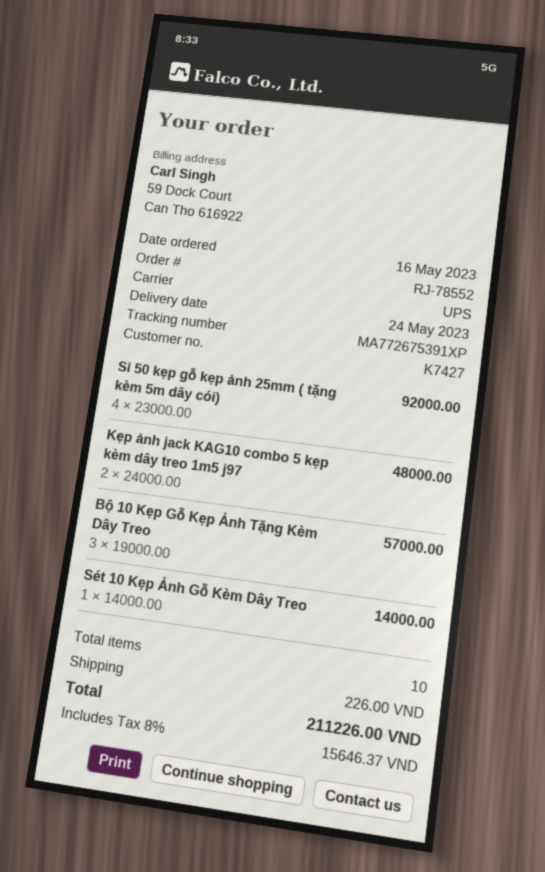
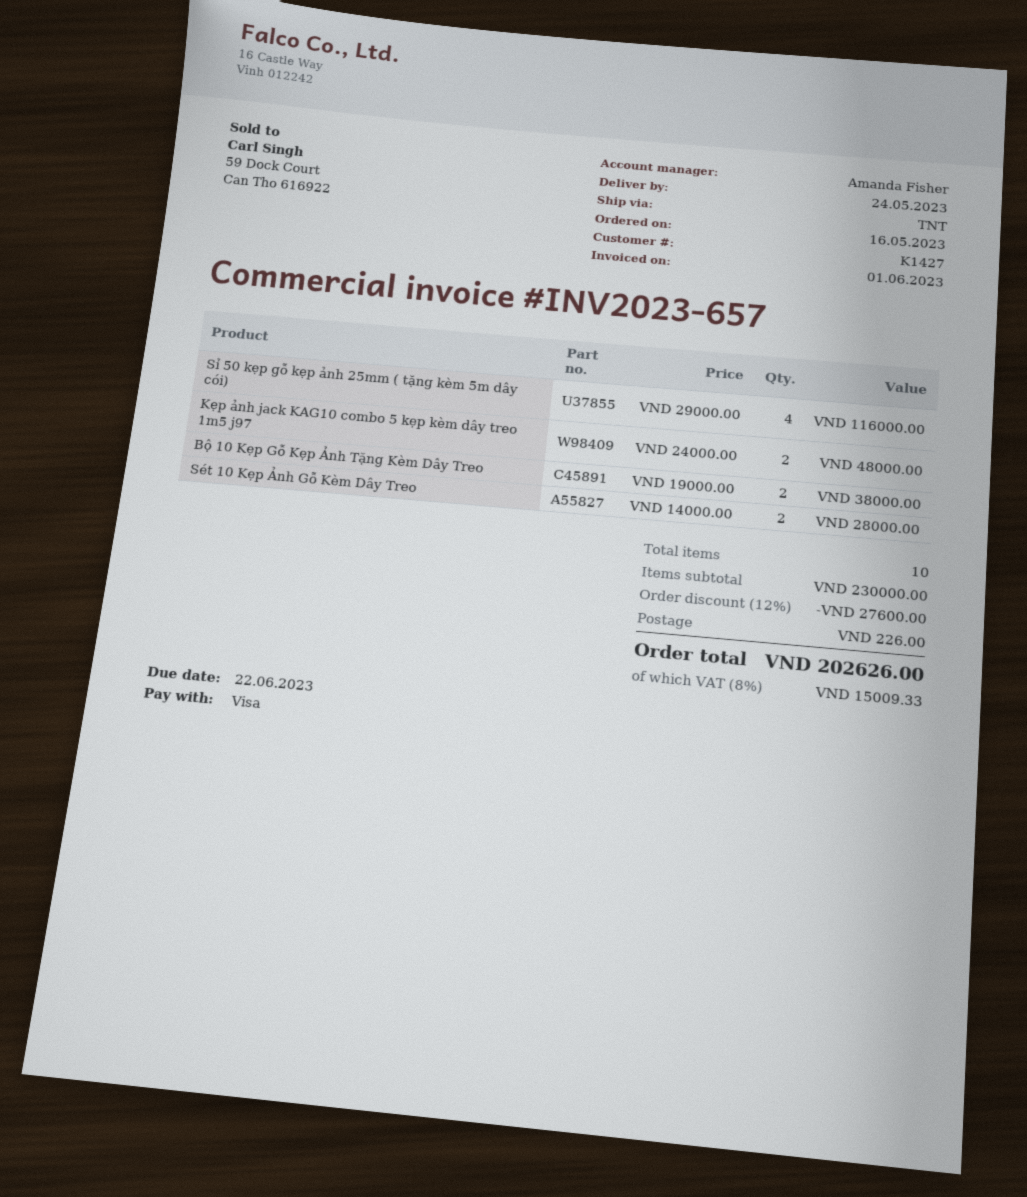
customer number: K7427 -> K1427
shipping method: UPS -> TNT
Sỉ 50 kẹp gỗ kẹp ảnh 25mm ( tặng kèm 5m dây cói): 4 x 23000.00 = 92000.00 -> 4 x 29000.00 = 116000.00
Bộ 10 Kẹp Gỗ Kẹp Ảnh Tặng Kèm Dây Treo: 3 x 19000.00 = 57000.00 -> 2 x 19000.00 = 38000.00
Sét 10 Kẹp Ảnh Gỗ Kèm Dây Treo: 1 x 14000.00 = 14000.00 -> 2 x 14000.00 = 28000.00
discount: none -> 12% = 27600.00
tax: 8% = 15646.37 -> 8% = 15009.33
total: 211226.00 -> 202626.00

